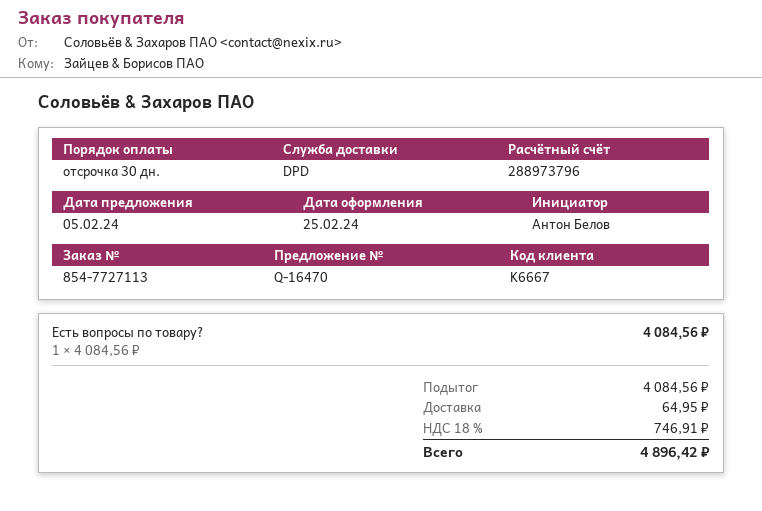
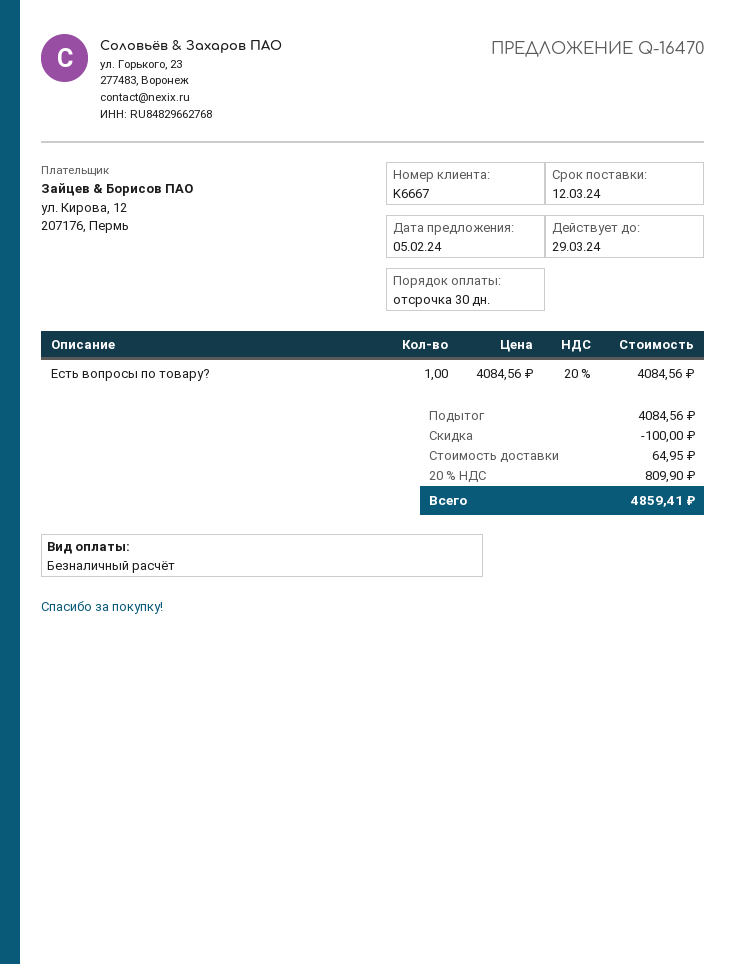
discount: none -> 100.00
tax: 18% = 746.91 -> 20% = 809.90
total: 4896.42 -> 4859.41

